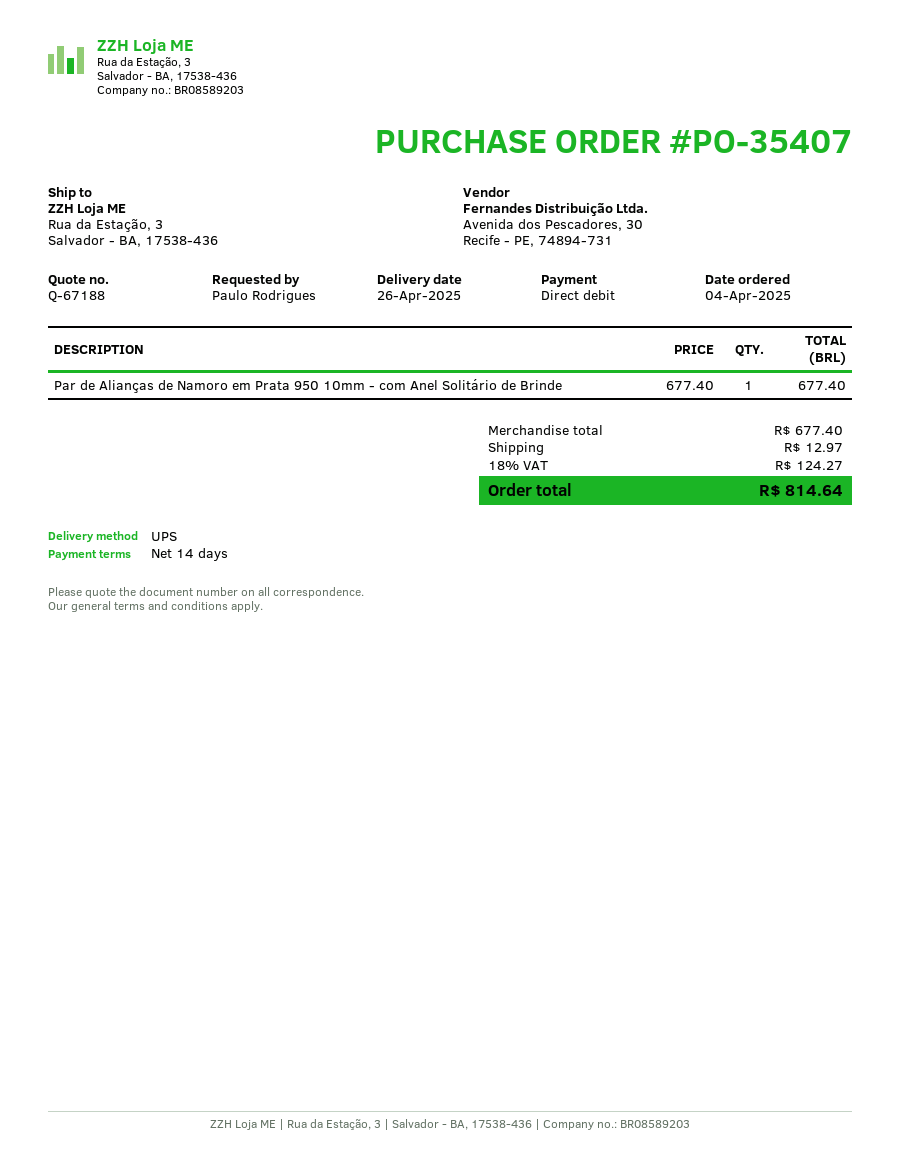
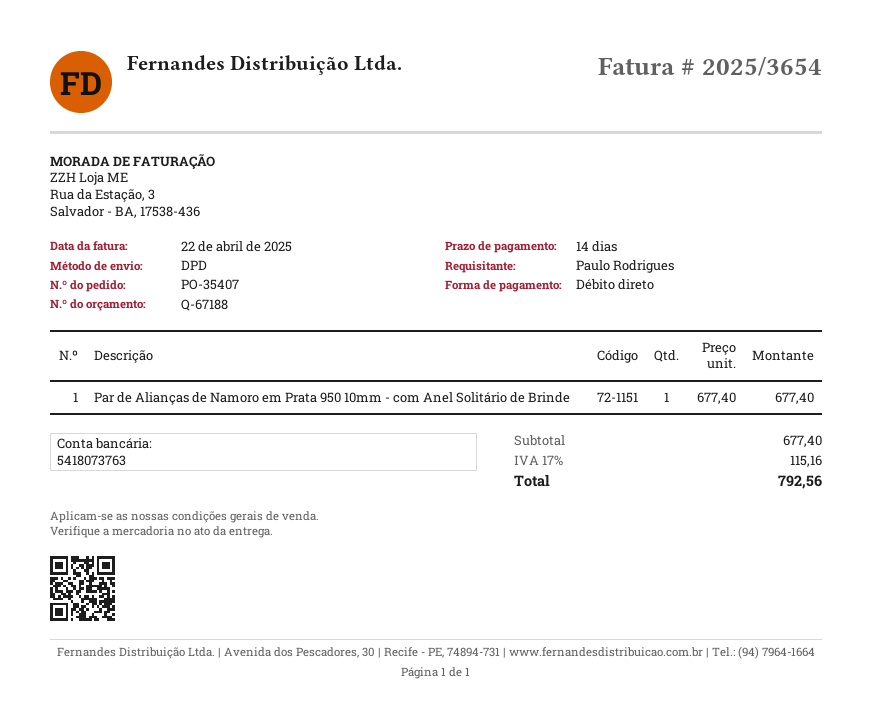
shipping method: UPS -> DPD
shipping: 12.97 -> none
tax: 18% = 124.27 -> 17% = 115.16
total: 814.64 -> 792.56

